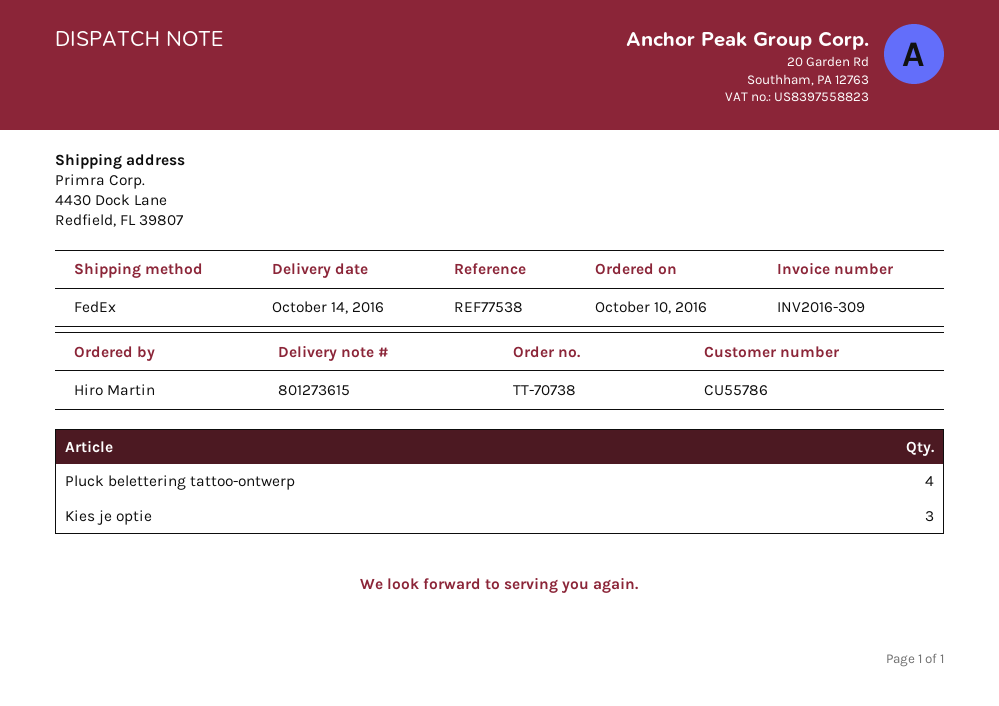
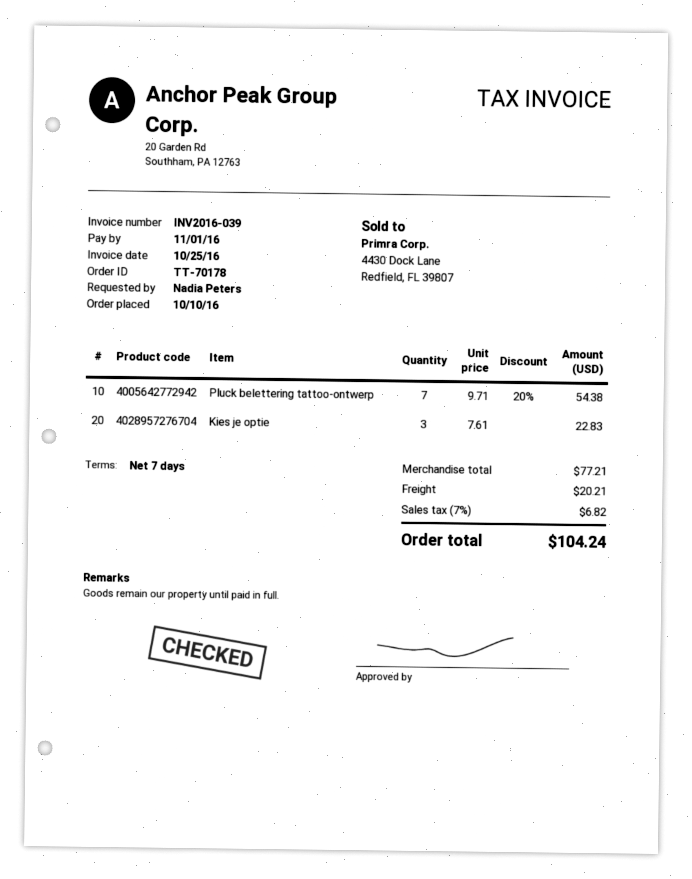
order number: TT-70738 -> TT-70178
invoice number: INV2016-309 -> INV2016-039
ordered by: Hiro Martin -> Nadia Peters
Pluck belettering tattoo-ontwerp: 4 -> 7

